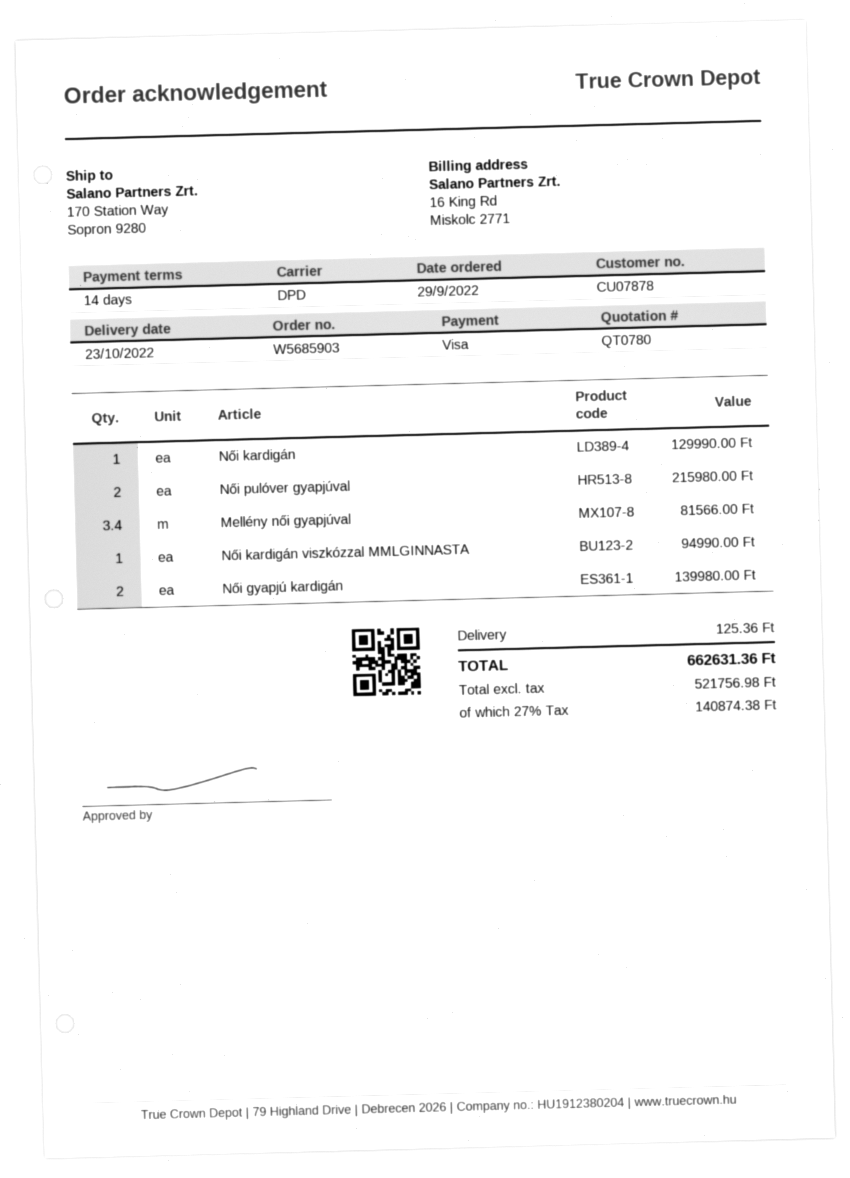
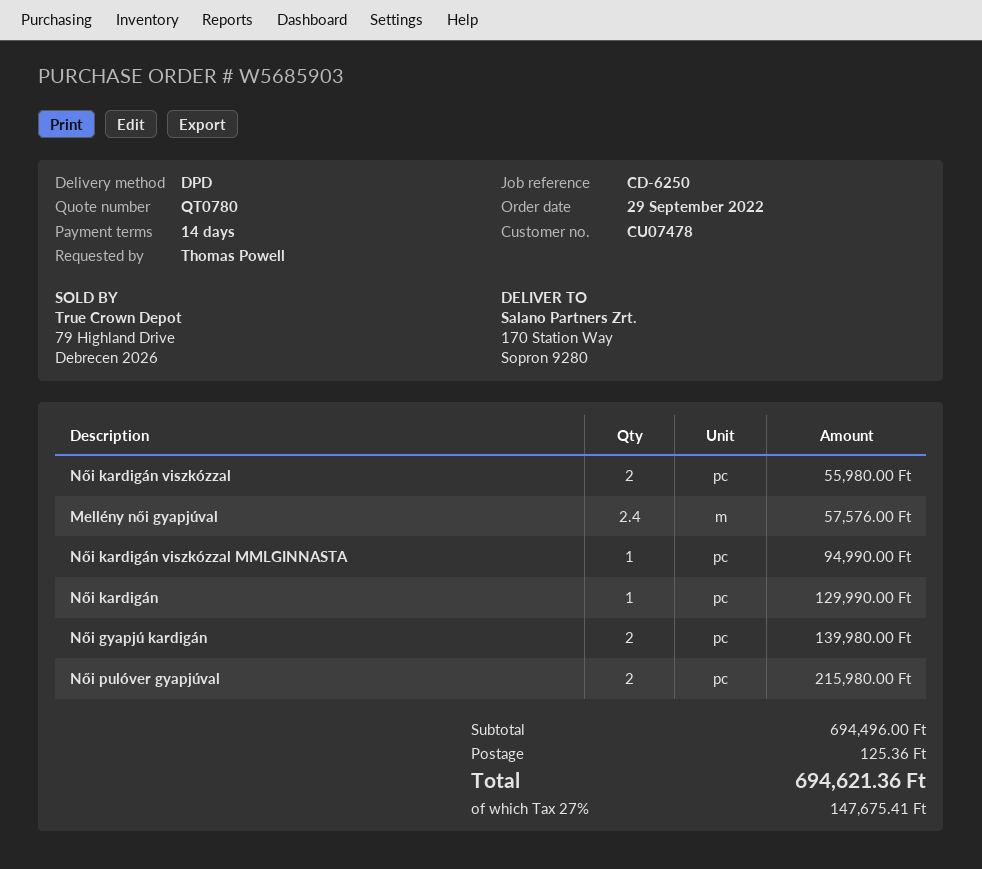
customer number: CU07878 -> CU07478
Mellény női gyapjúval: 3.4 for 81566.00 -> 2.4 for 57576.00
Női kardigán viszkózzal: none -> 2 for 55980.00
tax: 27% = 140874.38 -> 27% = 147675.41
total: 662631.36 -> 694621.36

